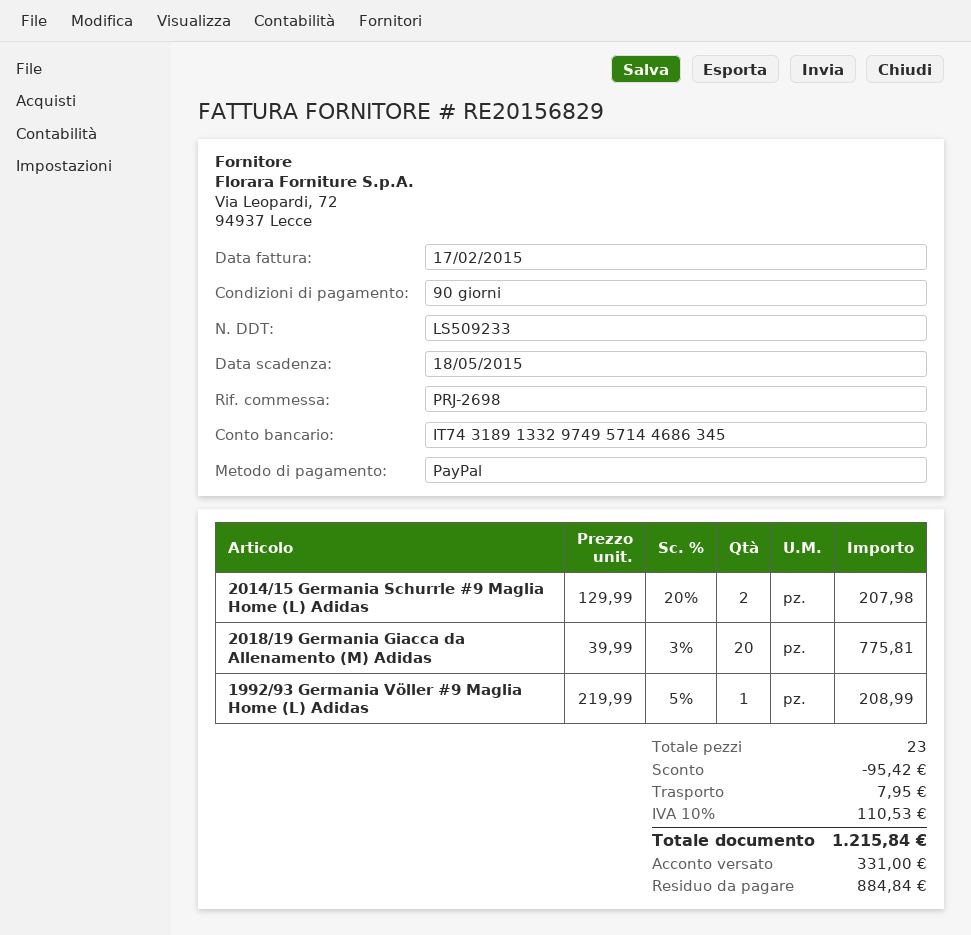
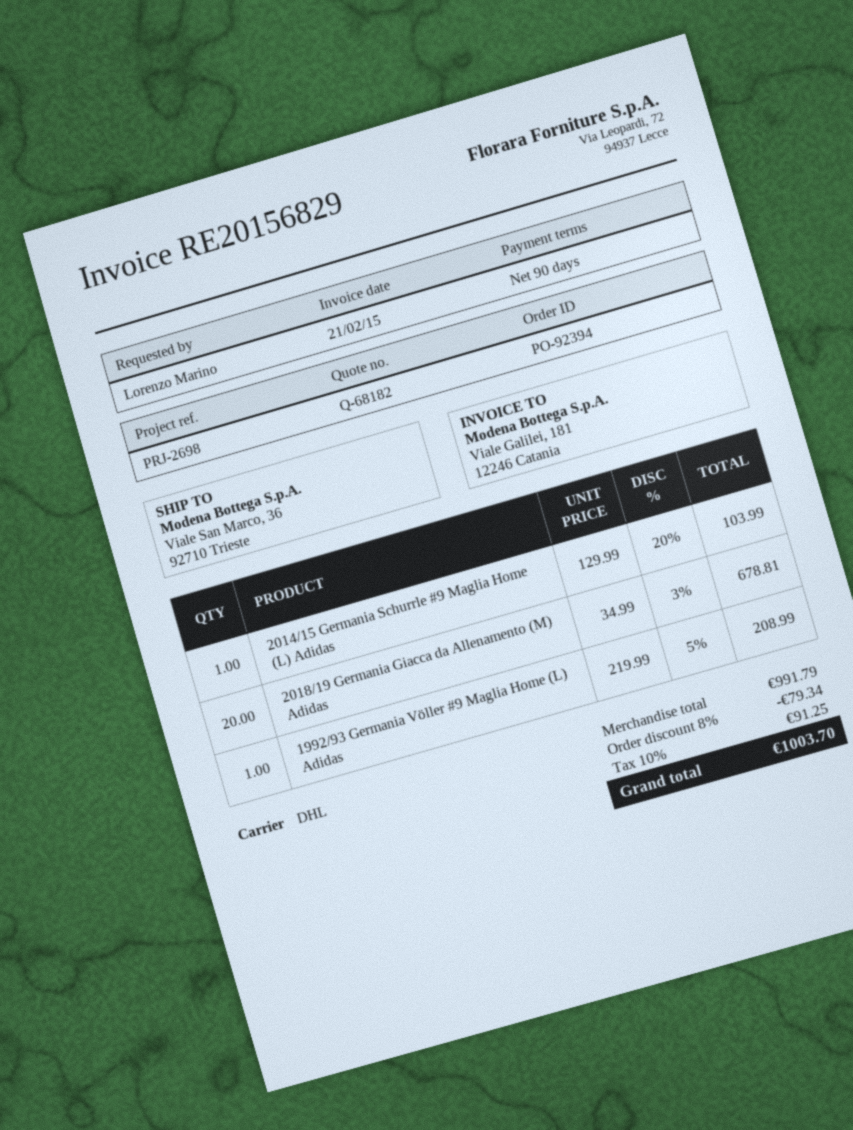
invoice date: 2015-02-17 -> 2015-02-21
2014/15 Germania Schurrle #9 Maglia Home (L) Adidas: 2 x 129.99 - 20% = 207.98 -> 1 x 129.99 - 20% = 103.99
2018/19 Germania Giacca da Allenamento (M) Adidas: 20 x 39.99 - 3% = 775.81 -> 20 x 34.99 - 3% = 678.81
discount: 95.42 -> 79.34
shipping: 7.95 -> none
tax: 10% = 110.53 -> 10% = 91.25
total: 1215.84 -> 1003.70

